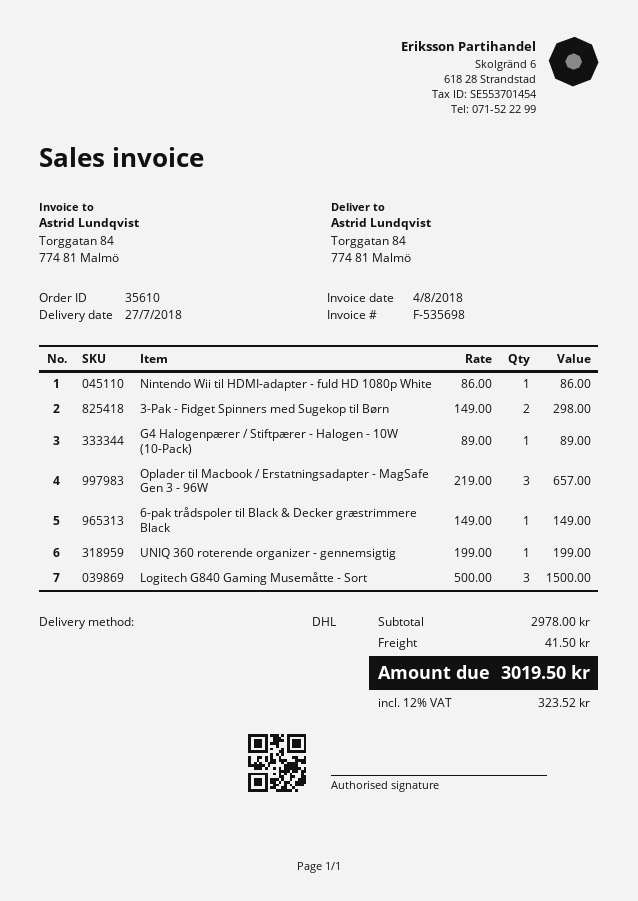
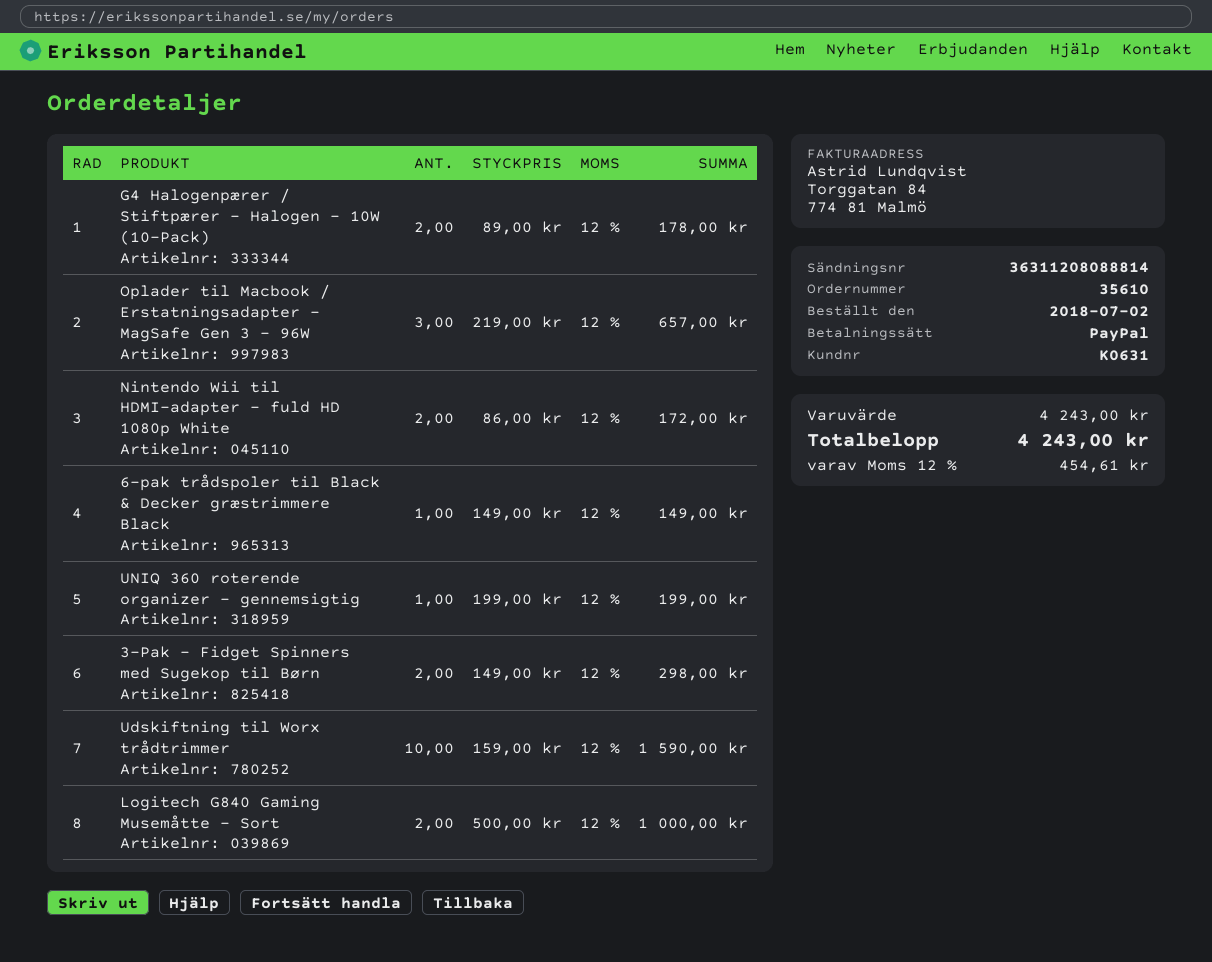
Nintendo Wii til HDMI-adapter - fuld HD 1080p White: 1 x 86.00 = 86.00 -> 2 x 86.00 = 172.00
G4 Halogenpærer / Stiftpærer - Halogen - 10W (10-Pack): 1 x 89.00 = 89.00 -> 2 x 89.00 = 178.00
Logitech G840 Gaming Musemåtte - Sort: 3 x 500.00 = 1500.00 -> 2 x 500.00 = 1000.00
Udskiftning til Worx trådtrimmer: none -> 10 x 159.00 = 1590.00
subtotal: 2978.00 -> 4243.00
shipping: 41.50 -> none
tax: 12% = 323.52 -> 12% = 454.61
total: 3019.50 -> 4243.00

